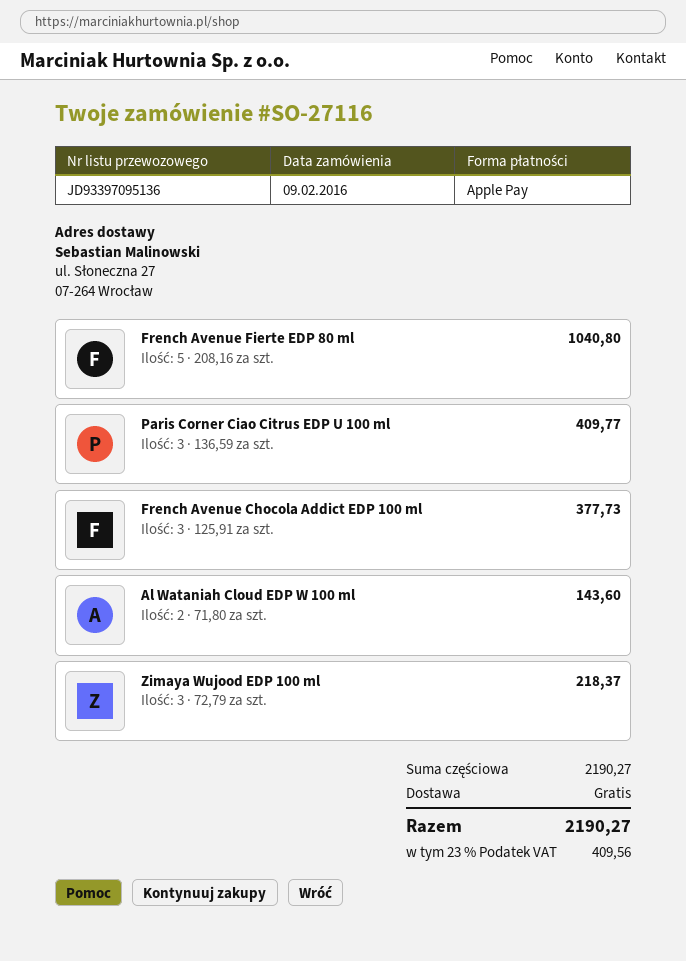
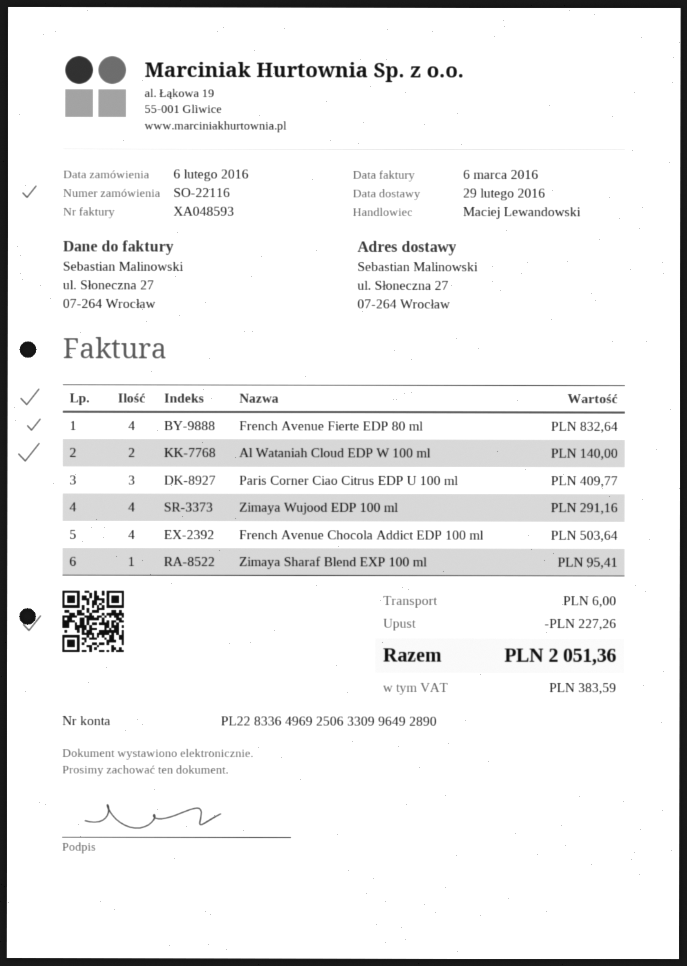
order number: SO-27116 -> SO-22116
order date: 2016-02-09 -> 2016-02-06
French Avenue Fierte EDP 80 ml: 5 for 1040.80 -> 4 for 832.64
French Avenue Chocola Addict EDP 100 ml: 3 for 377.73 -> 4 for 503.64
Al Wataniah Cloud EDP W 100 ml: 2 for 143.60 -> 2 for 140.00
Zimaya Wujood EDP 100 ml: 3 for 218.37 -> 4 for 291.16
Zimaya Sharaf Blend EXP 100 ml: none -> 1 for 95.41
discount: none -> 227.26
shipping: 0.00 -> 6.00
tax: 409.56 -> 383.59
total: 2190.27 -> 2051.36

